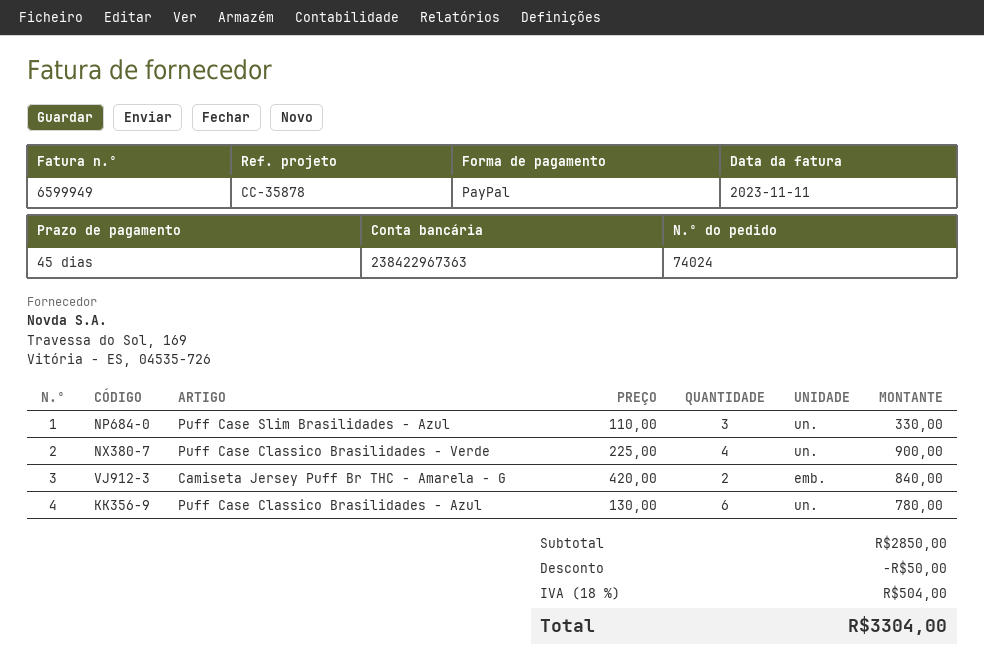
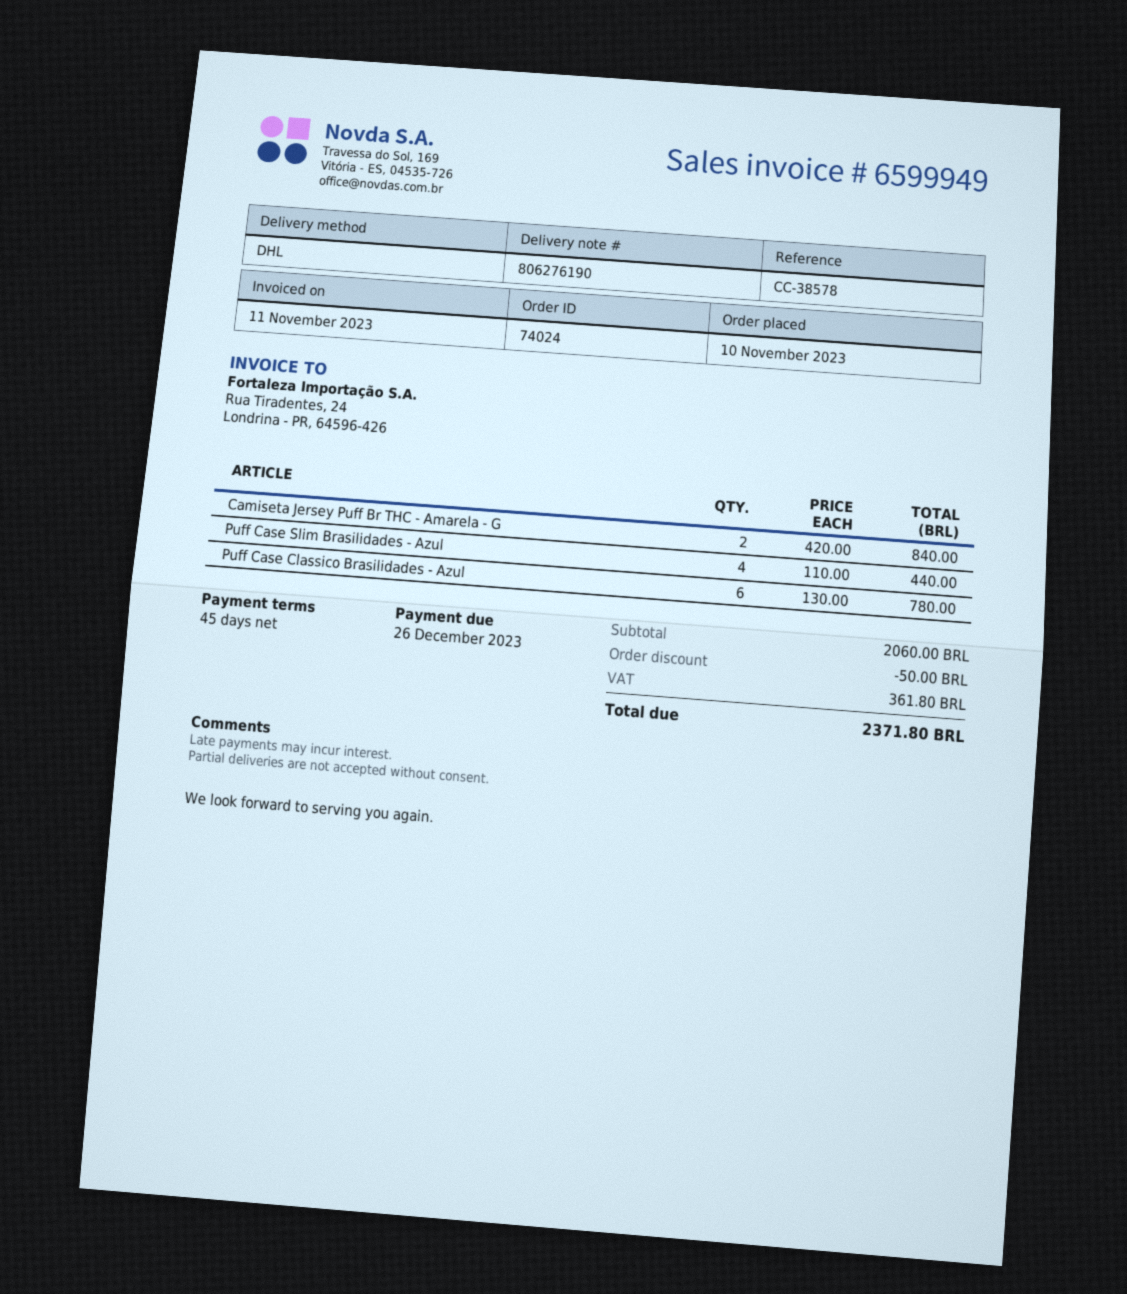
reference: CC-35878 -> CC-38578
Puff Case Slim Brasilidades - Azul: 3 x 110.00 = 330.00 -> 4 x 110.00 = 440.00
Puff Case Classico Brasilidades - Verde: 4 x 225.00 = 900.00 -> none
subtotal: 2850.00 -> 2060.00
tax: 504.00 -> 361.80
total: 3304.00 -> 2371.80

